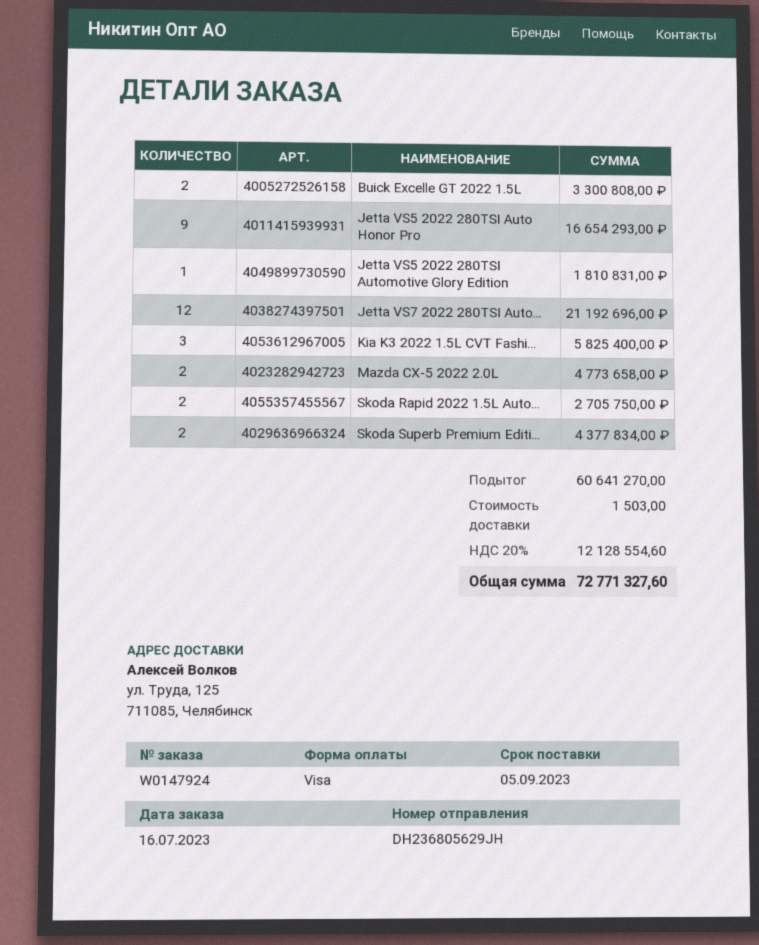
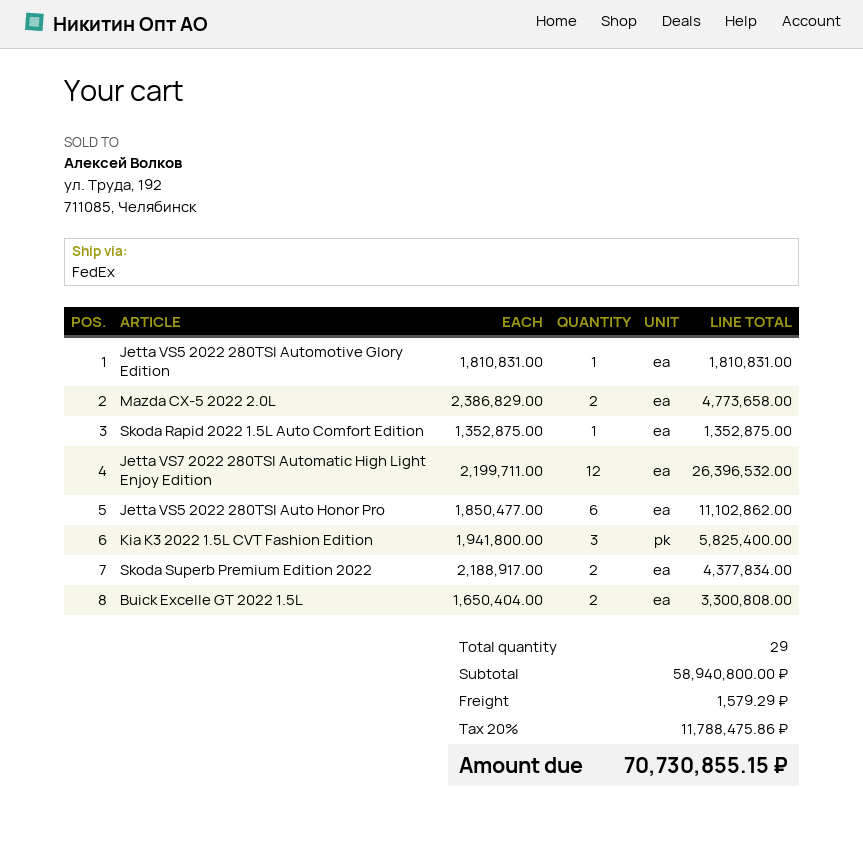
Jetta VS5 2022 280TSI Auto Honor Pro: 9 for 16654293.00 -> 6 for 11102862.00
Jetta VS7 2022 280TSI Auto...: 12 for 21192696.00 -> 12 for 26396532.00
Skoda Rapid 2022 1.5L Auto...: 2 for 2705750.00 -> 1 for 1352875.00
subtotal: 60641270.00 -> 58940800.00
shipping: 1503.00 -> 1579.29
tax: 20% = 12128554.60 -> 20% = 11788475.86
total: 72771327.60 -> 70730855.15

